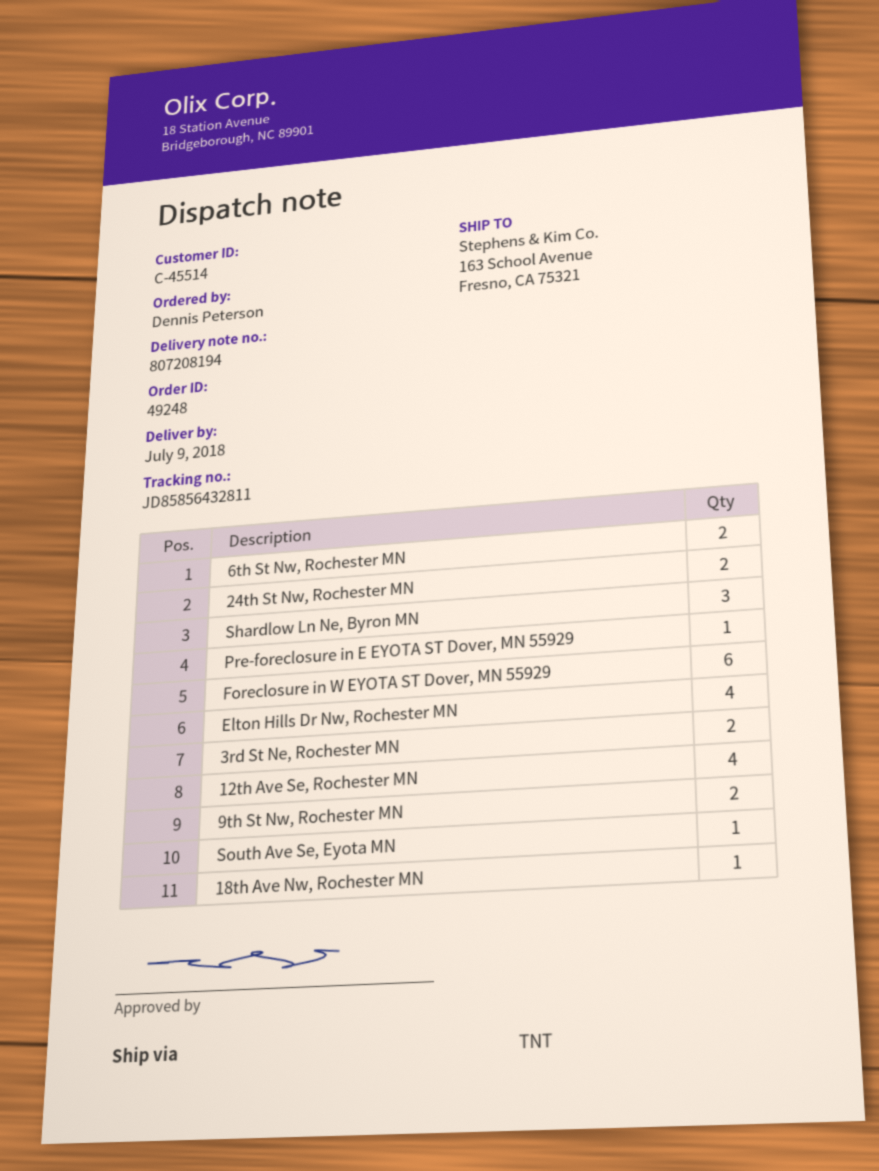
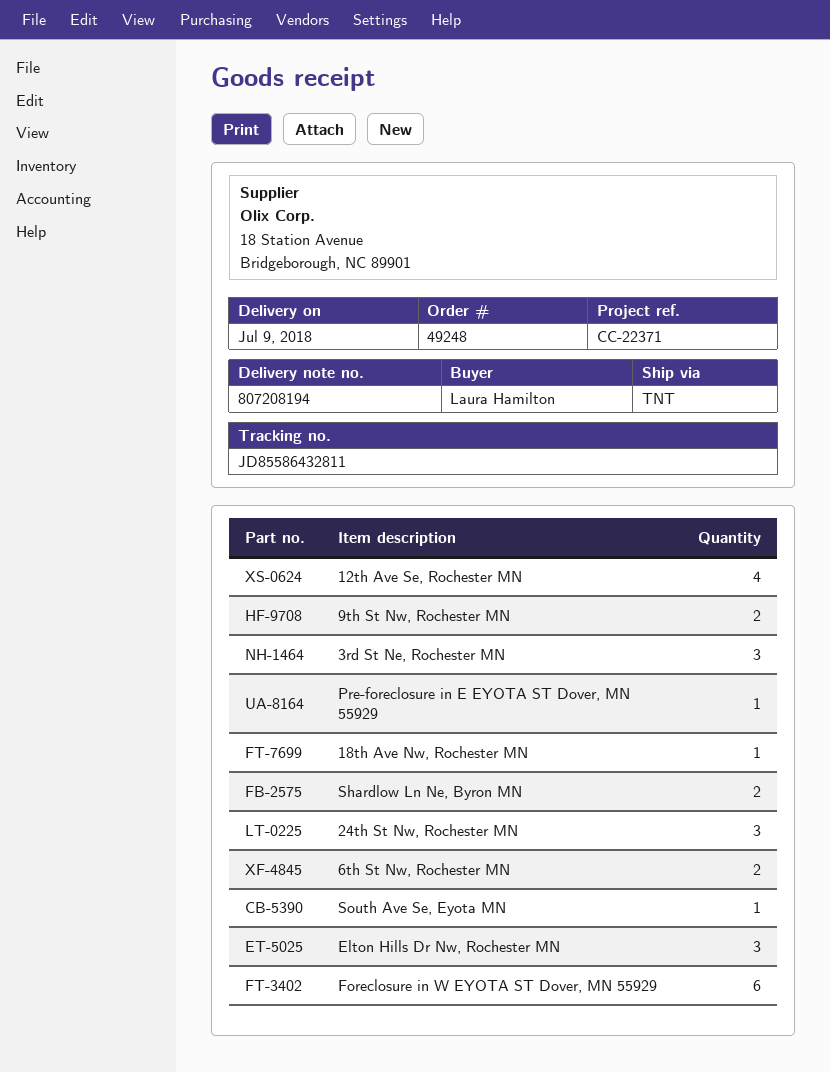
ordered by: Dennis Peterson -> Laura Hamilton
tracking number: JD85856432811 -> JD85586432811
24th St Nw, Rochester MN: 2 -> 3
Shardlow Ln Ne, Byron MN: 3 -> 2
Elton Hills Dr Nw, Rochester MN: 4 -> 3
3rd St Ne, Rochester MN: 2 -> 3

